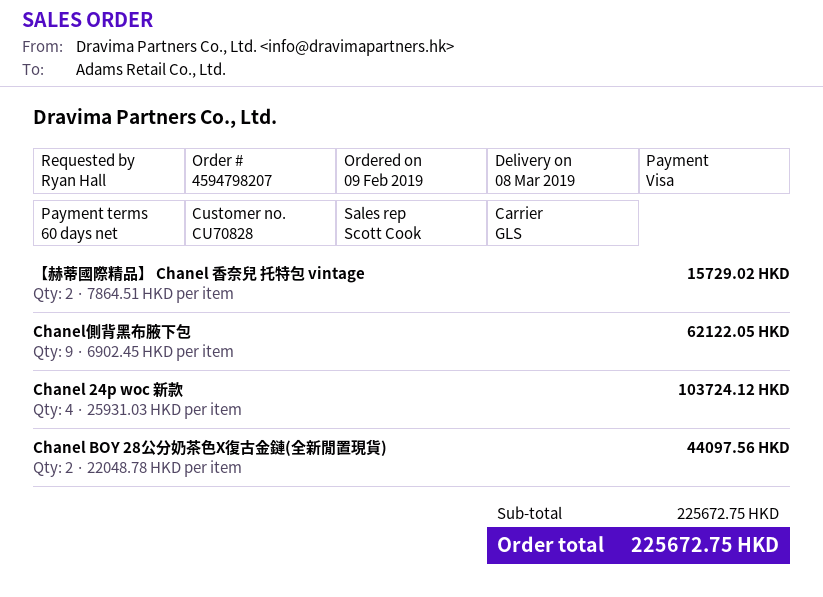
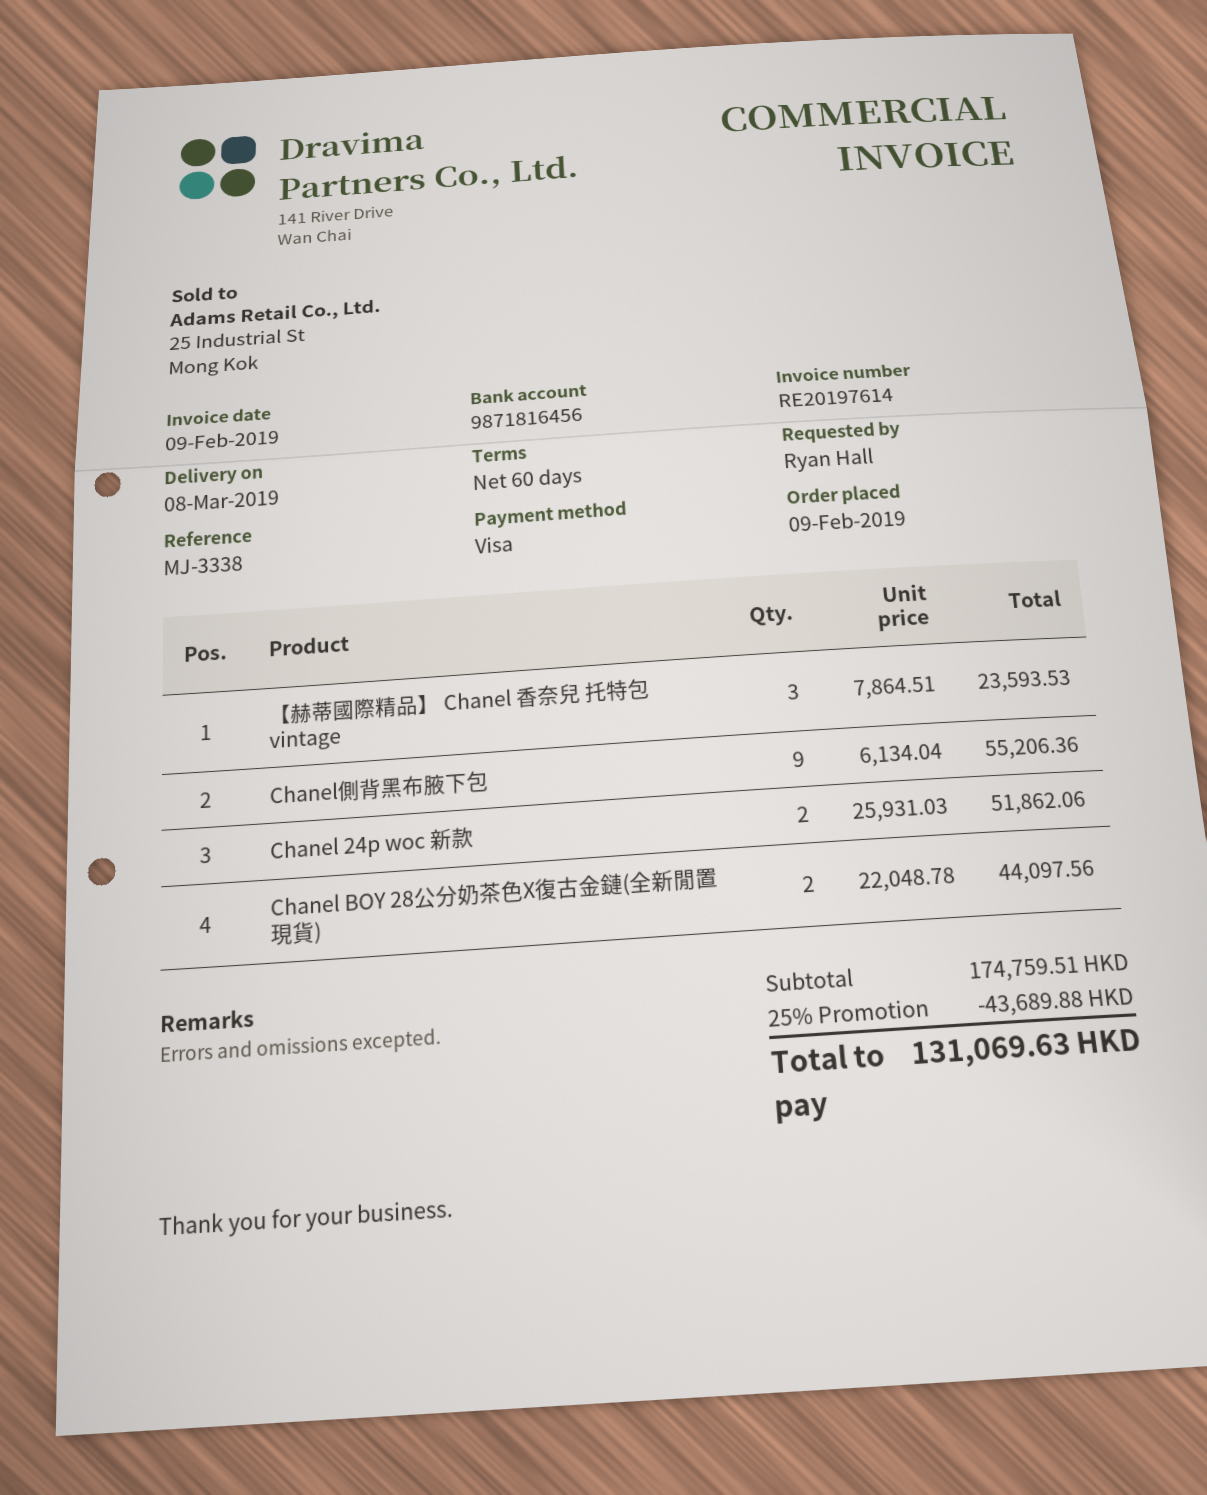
【赫蒂國際精品】 Chanel 香奈兒 托特包 vintage: 2 x 7864.51 = 15729.02 -> 3 x 7864.51 = 23593.53
Chanel側背黑布腋下包: 9 x 6902.45 = 62122.05 -> 9 x 6134.04 = 55206.36
Chanel 24p woc 新款: 4 x 25931.03 = 103724.12 -> 2 x 25931.03 = 51862.06
subtotal: 225672.75 -> 174759.51
discount: none -> 25% = 43689.88
total: 225672.75 -> 131069.63

